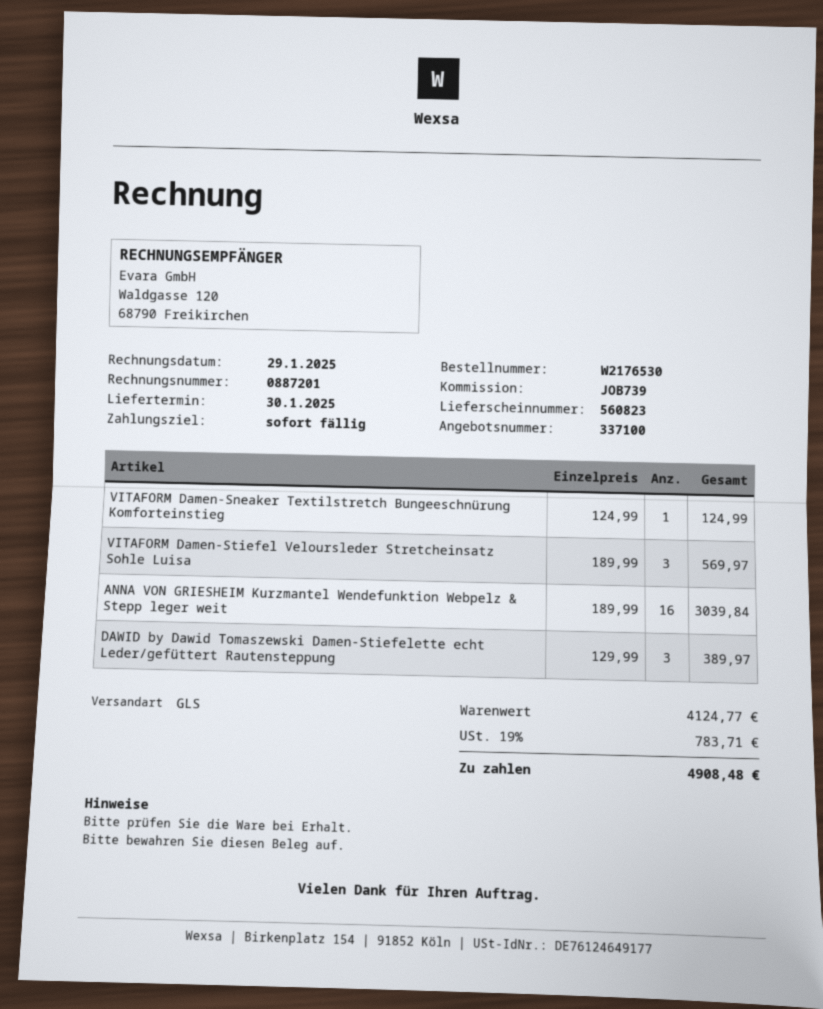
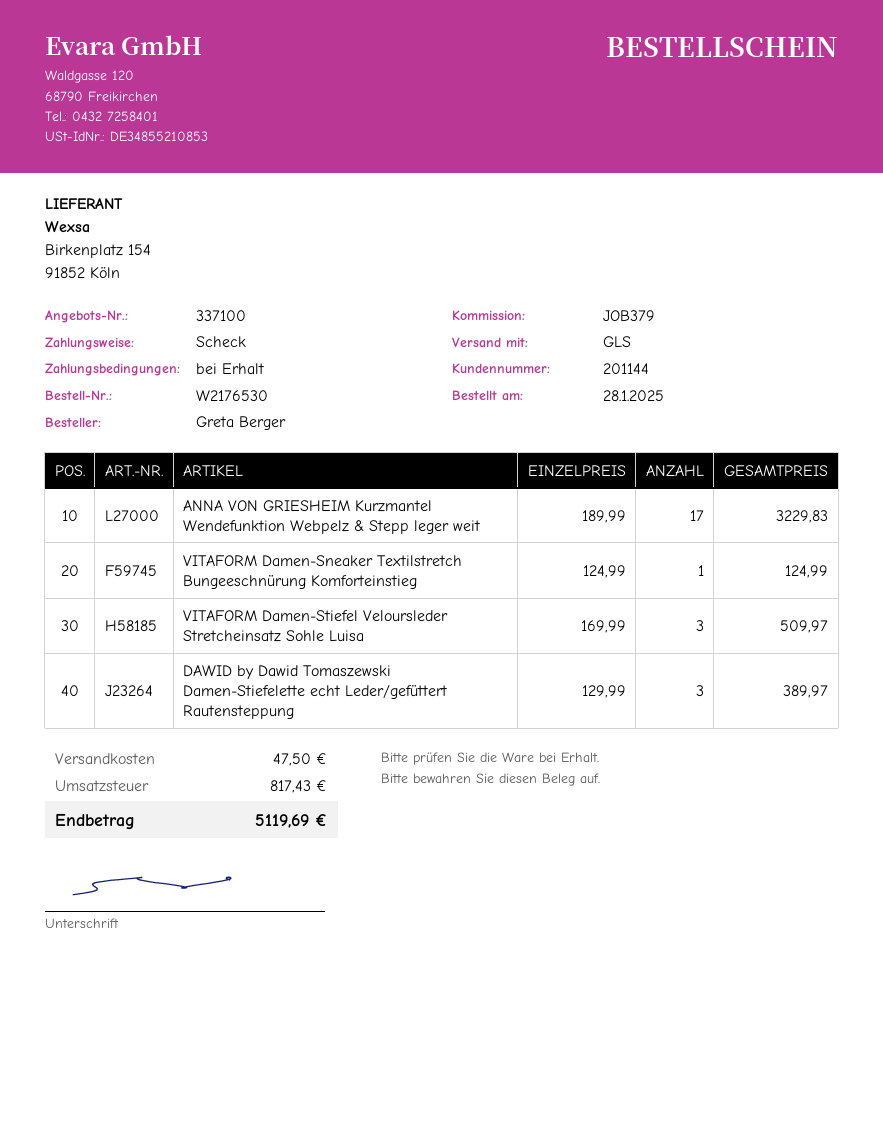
reference: JOB739 -> JOB379
VITAFORM Damen-Stiefel Veloursleder Stretcheinsatz Sohle Luisa: 3 x 189.99 = 569.97 -> 3 x 169.99 = 509.97
ANNA VON GRIESHEIM Kurzmantel Wendefunktion Webpelz & Stepp leger weit: 16 x 189.99 = 3039.84 -> 17 x 189.99 = 3229.83
shipping: none -> 47.50
tax: 783.71 -> 817.43
total: 4908.48 -> 5119.69

